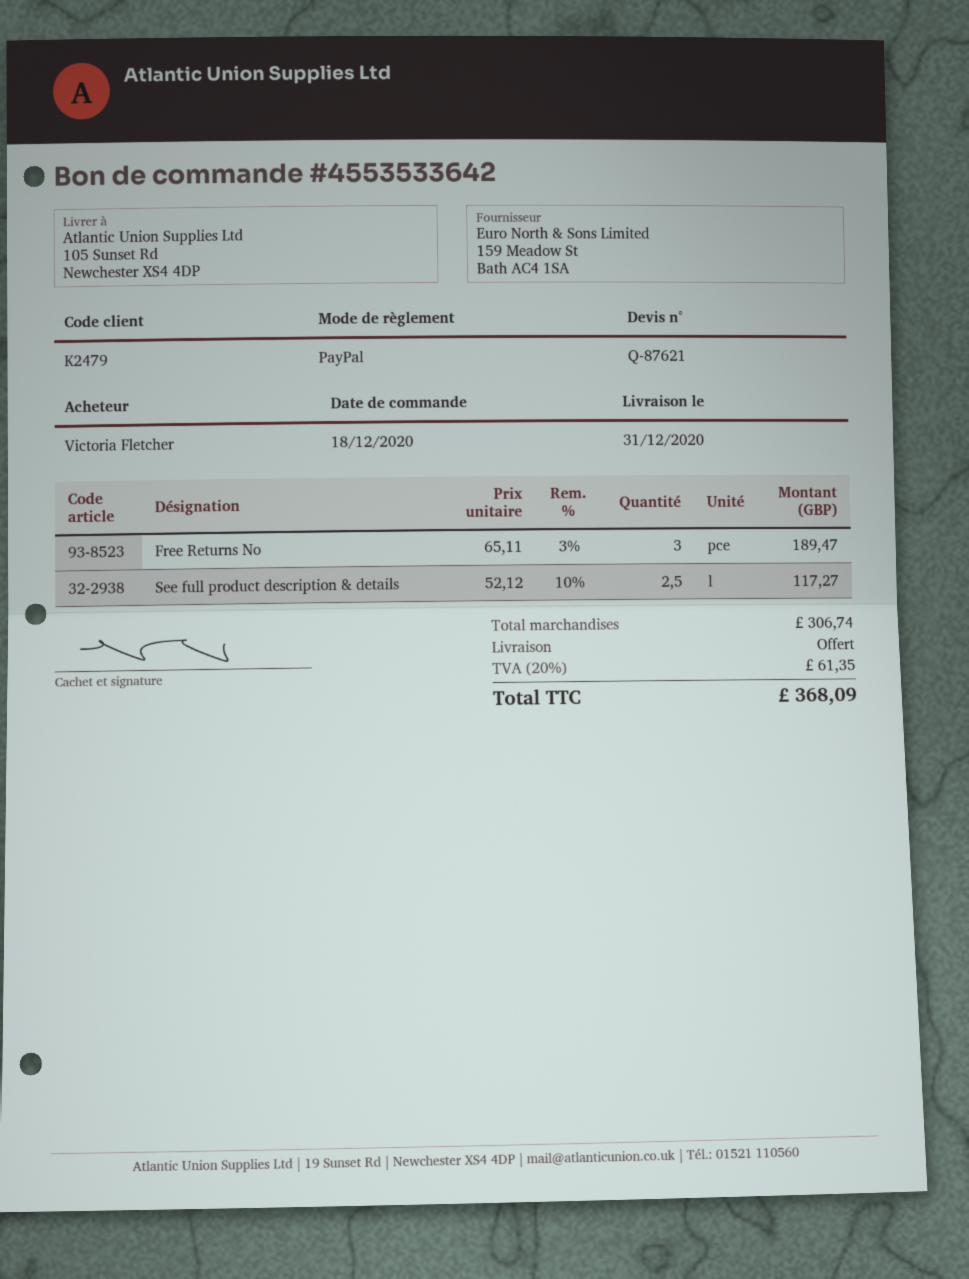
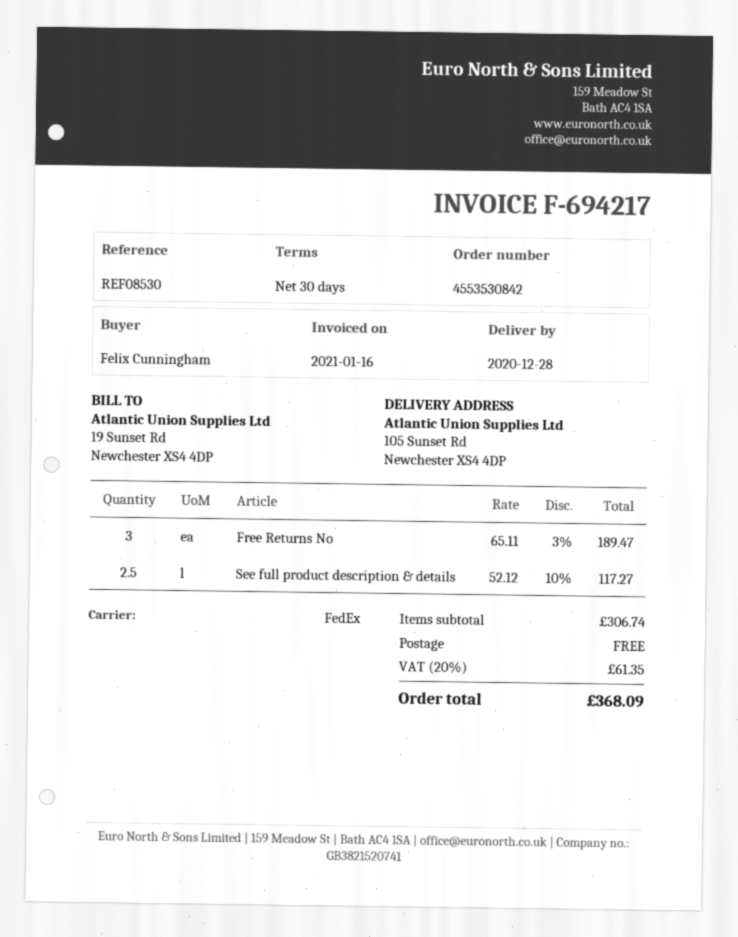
order number: 4553533642 -> 4553530842
delivery date: 2020-12-31 -> 2020-12-28
ordered by: Victoria Fletcher -> Felix Cunningham

